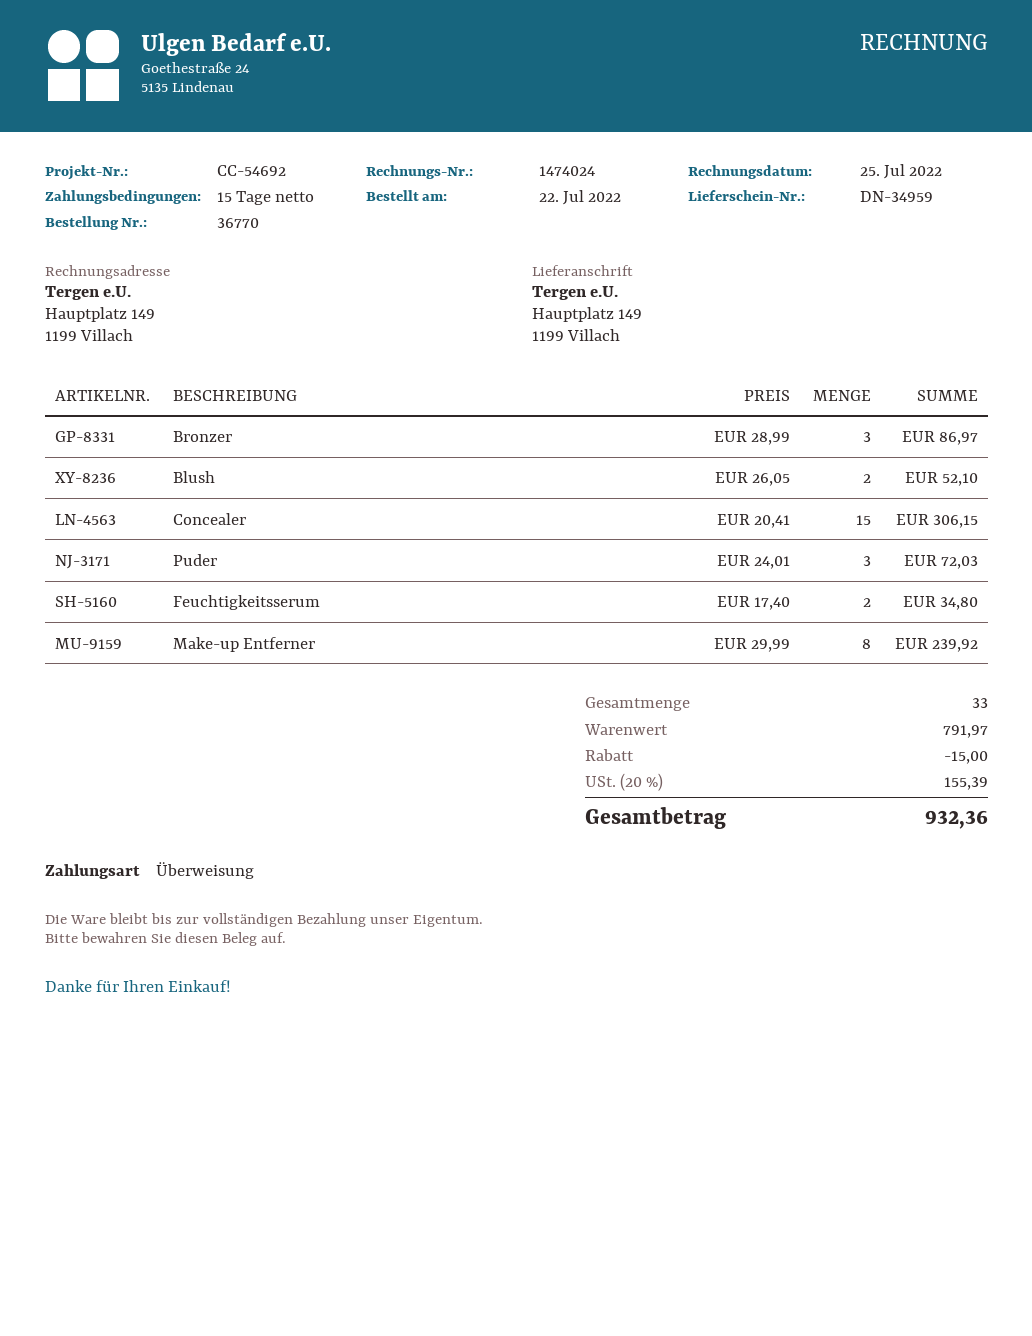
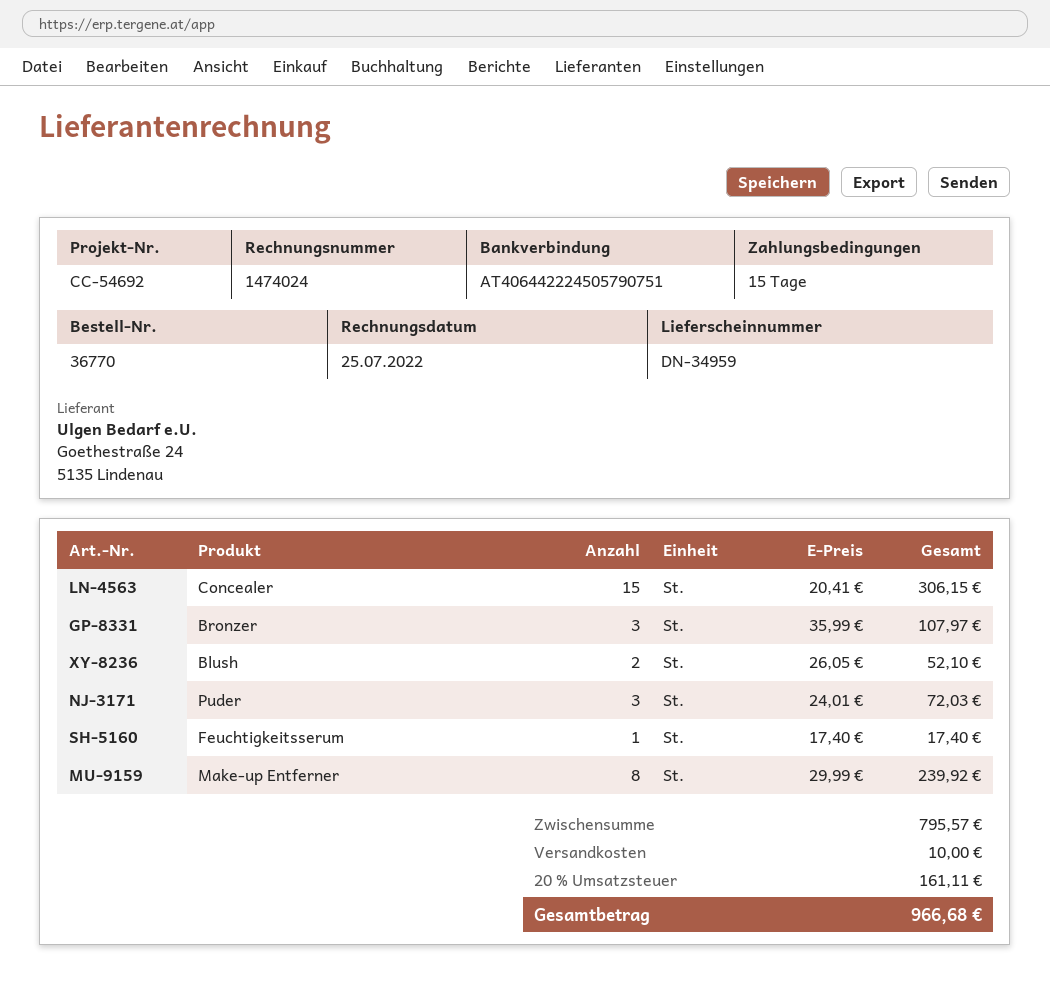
Bronzer: 3 x 28.99 = 86.97 -> 3 x 35.99 = 107.97
Feuchtigkeitsserum: 2 x 17.40 = 34.80 -> 1 x 17.40 = 17.40
subtotal: 791.97 -> 795.57
discount: 15.00 -> none
shipping: none -> 10.00
tax: 20% = 155.39 -> 20% = 161.11
total: 932.36 -> 966.68

